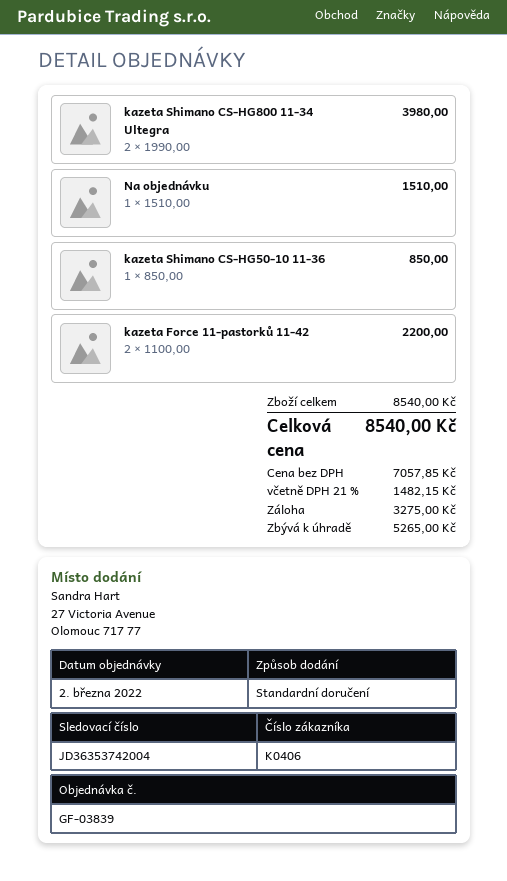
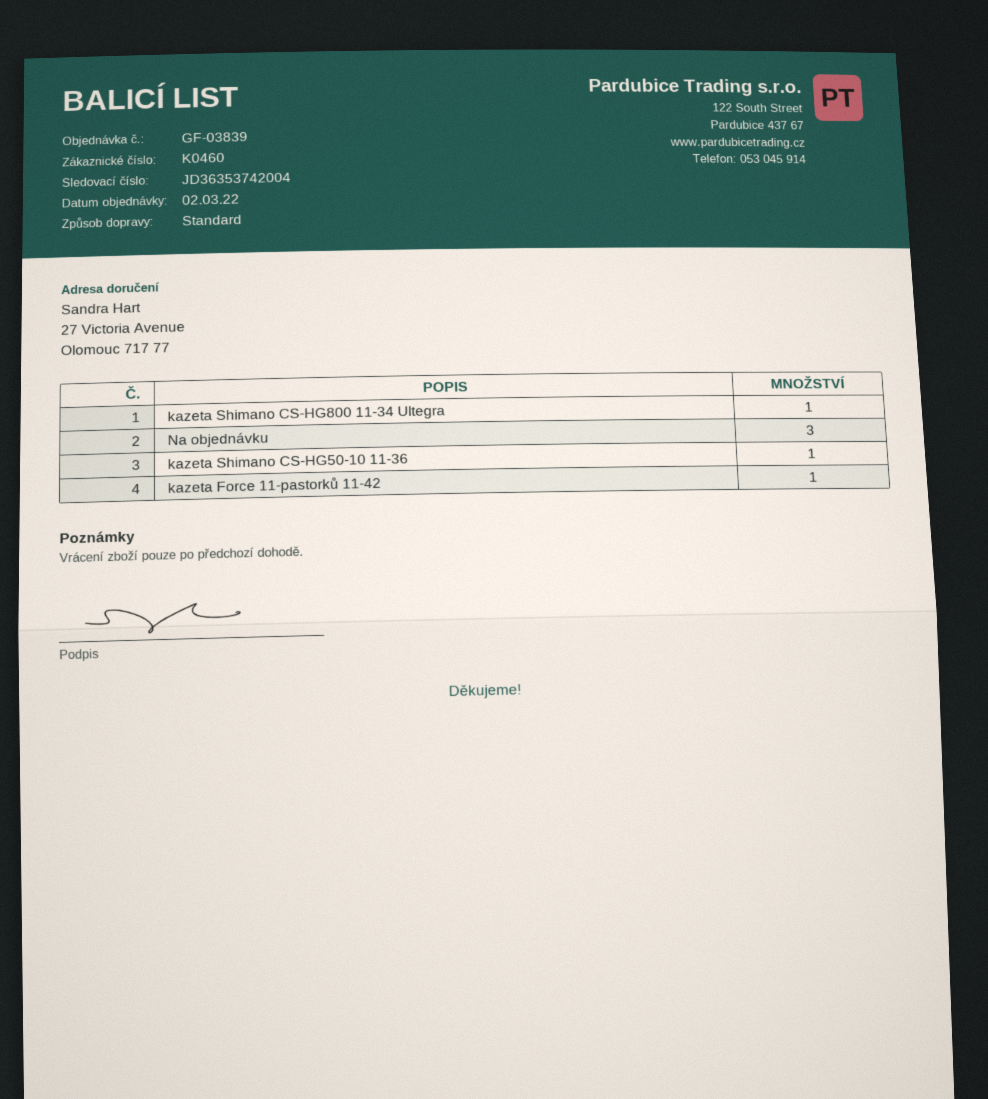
customer number: K0406 -> K0460
kazeta Shimano CS-HG800 11-34 Ultegra: 2 -> 1
Na objednávku: 1 -> 3
kazeta Force 11-pastorků 11-42: 2 -> 1

